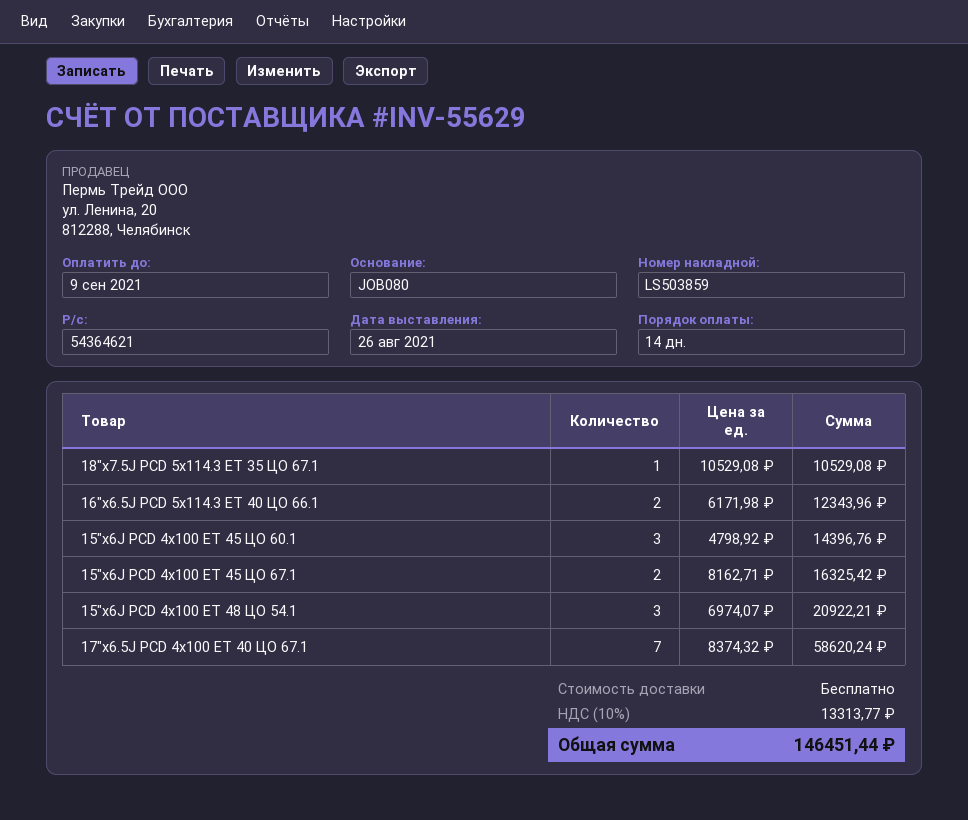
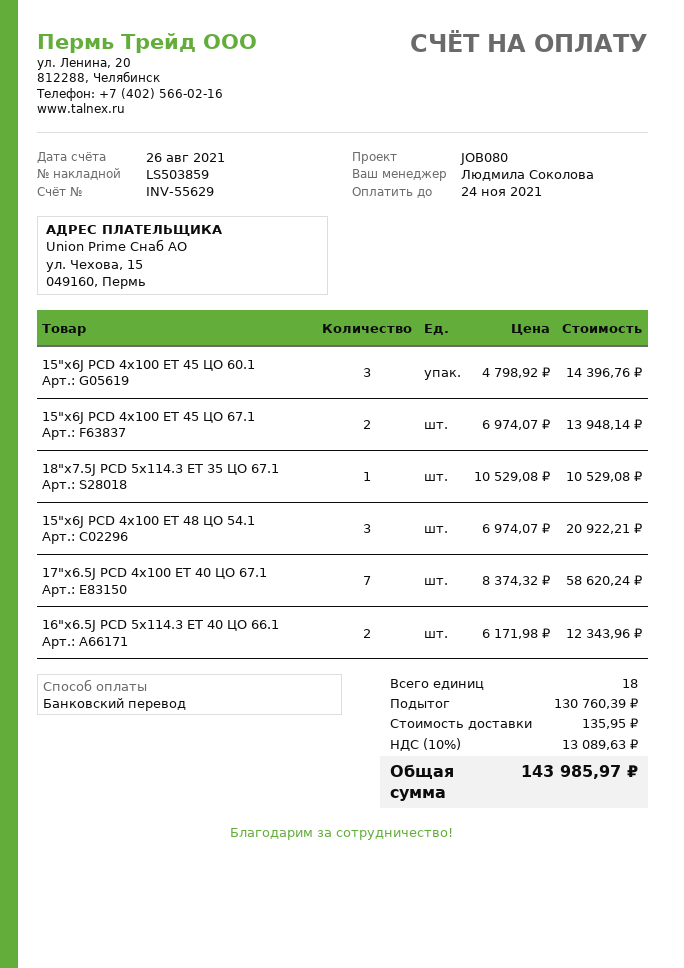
due date: 2021-09-09 -> 2021-11-24
15"x6J PCD 4x100 ЕТ 45 ЦО 67.1: 2 x 8162.71 = 16325.42 -> 2 x 6974.07 = 13948.14
shipping: 0.00 -> 135.95
tax: 10% = 13313.77 -> 10% = 13089.63
total: 146451.44 -> 143985.97

